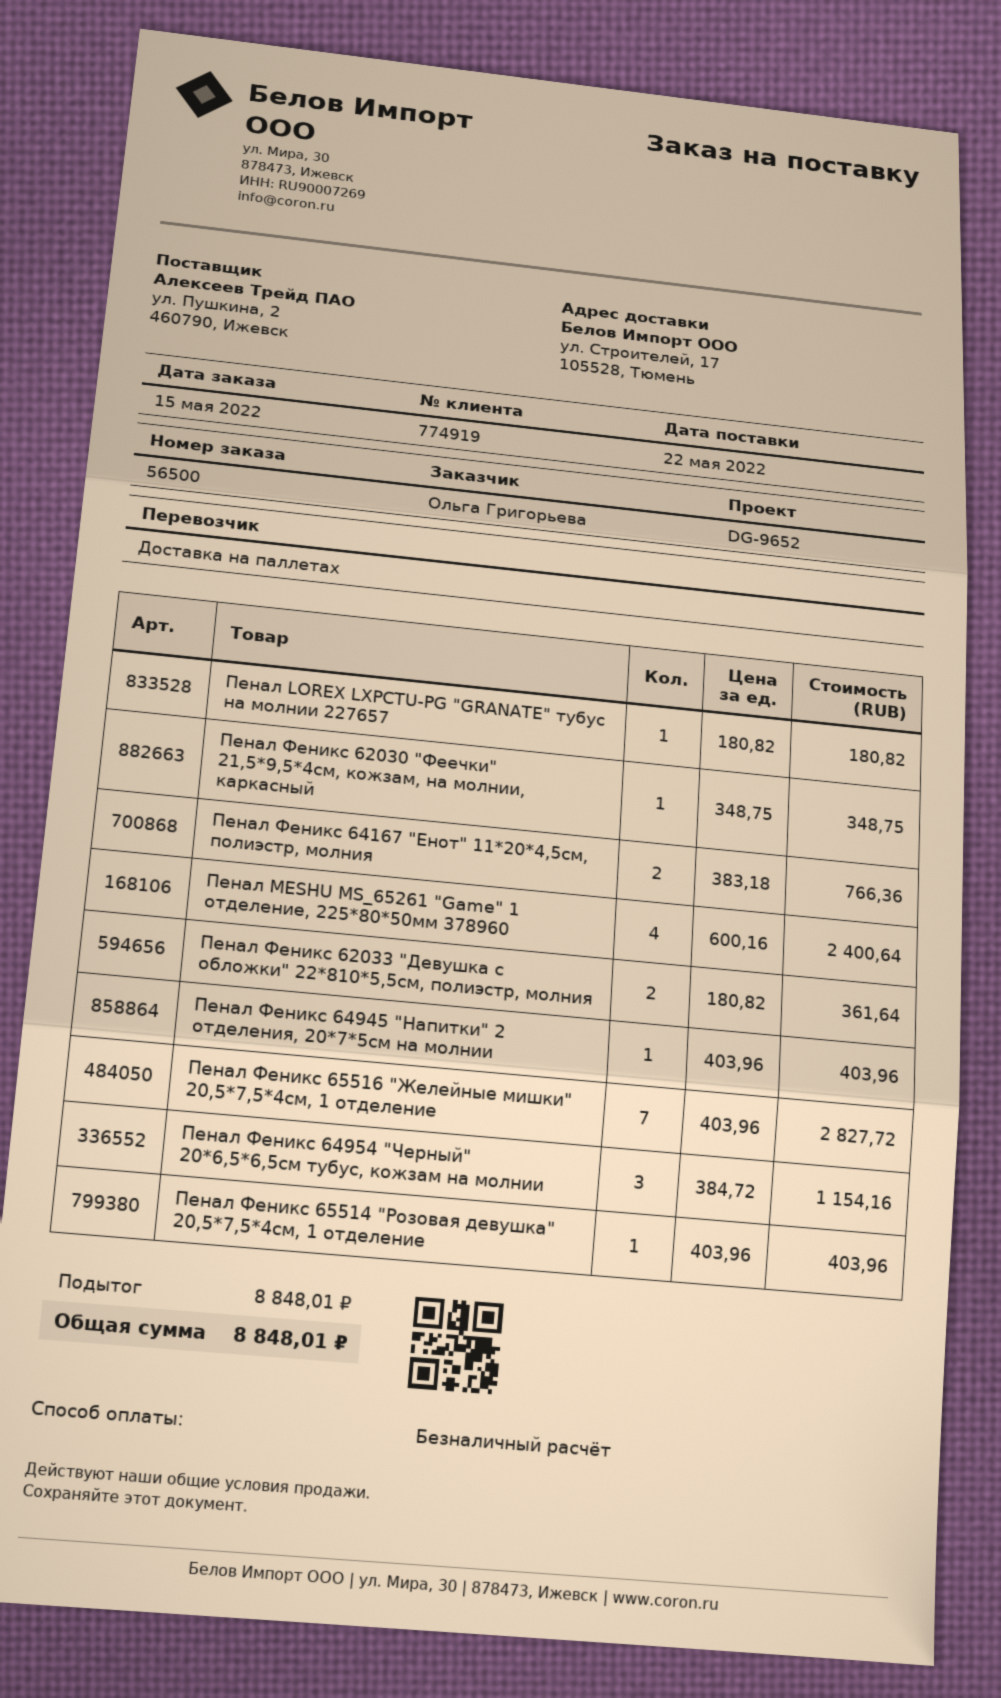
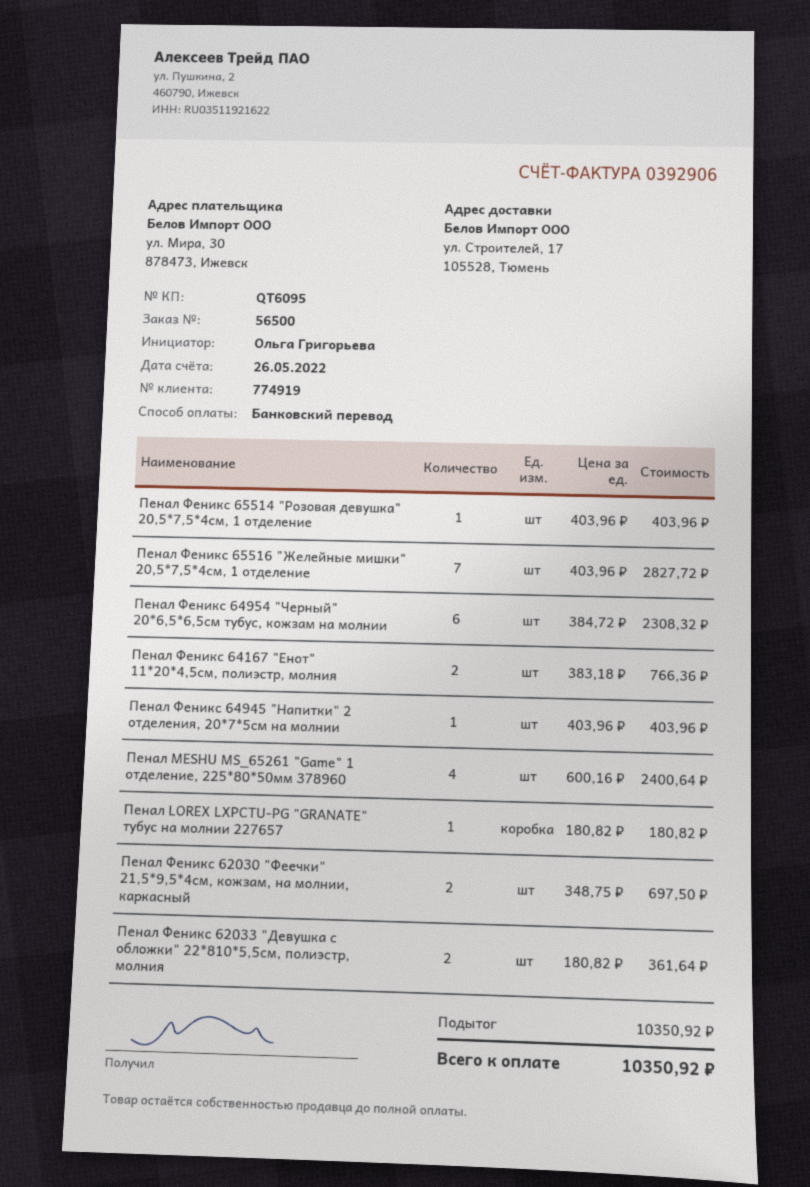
Пенал Феникс 62030 "Феечки" 21,5*9,5*4см, кожзам, на молнии, каркасный: 1 x 348.75 = 348.75 -> 2 x 348.75 = 697.50
Пенал Феникс 64954 "Черный" 20*6,5*6,5см тубус, кожзам на молнии: 3 x 384.72 = 1154.16 -> 6 x 384.72 = 2308.32
subtotal: 8848.01 -> 10350.92
total: 8848.01 -> 10350.92

